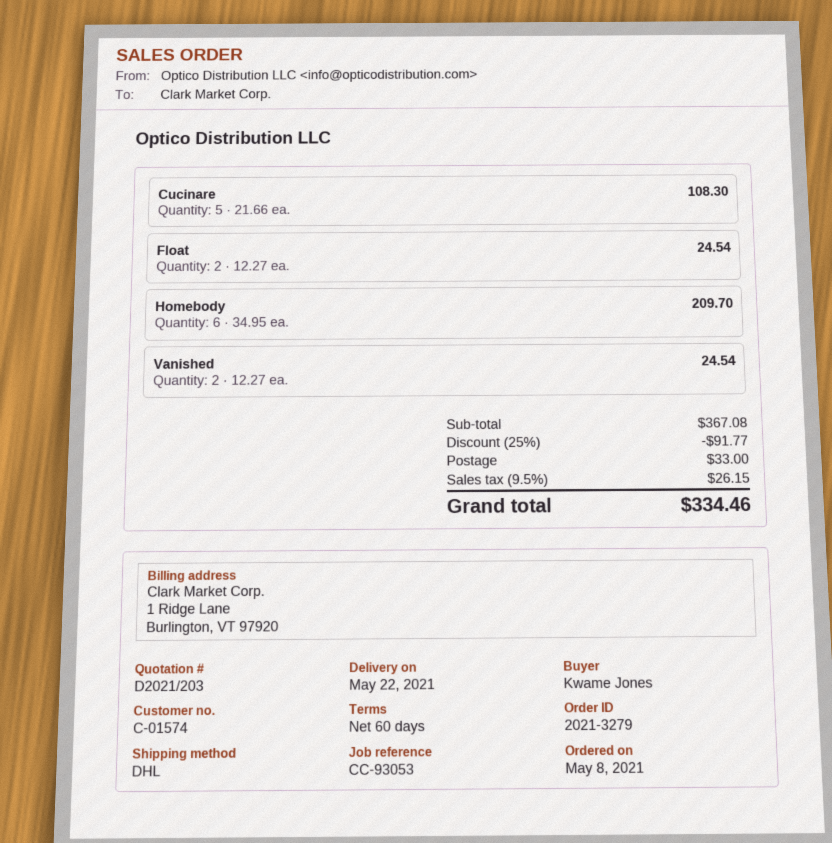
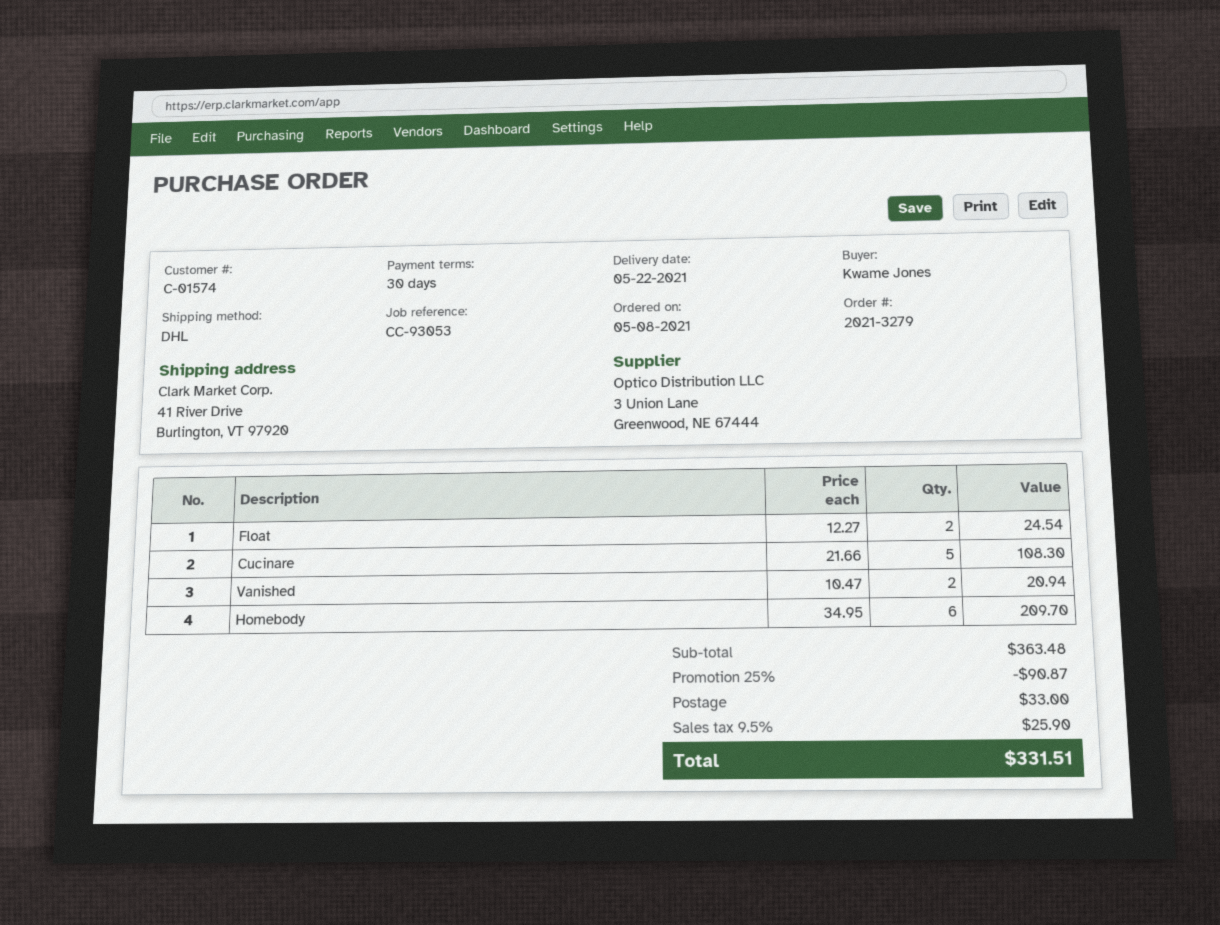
payment terms: 60 days -> 30 days
Vanished: 2 x 12.27 = 24.54 -> 2 x 10.47 = 20.94
subtotal: 367.08 -> 363.48
discount: 25% = 91.77 -> 25% = 90.87
tax: 9.5% = 26.15 -> 9.5% = 25.90
total: 334.46 -> 331.51

